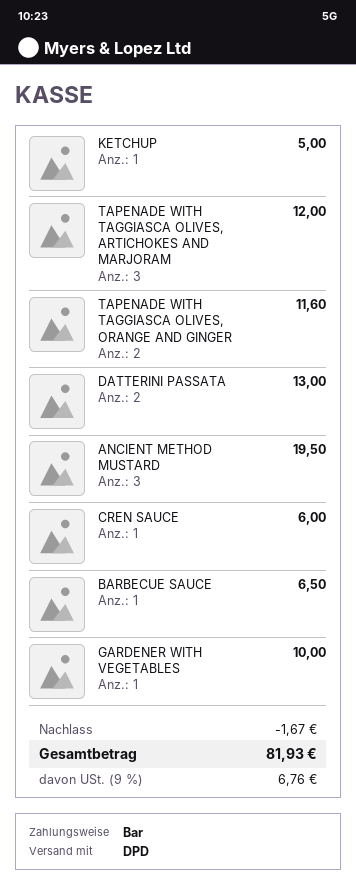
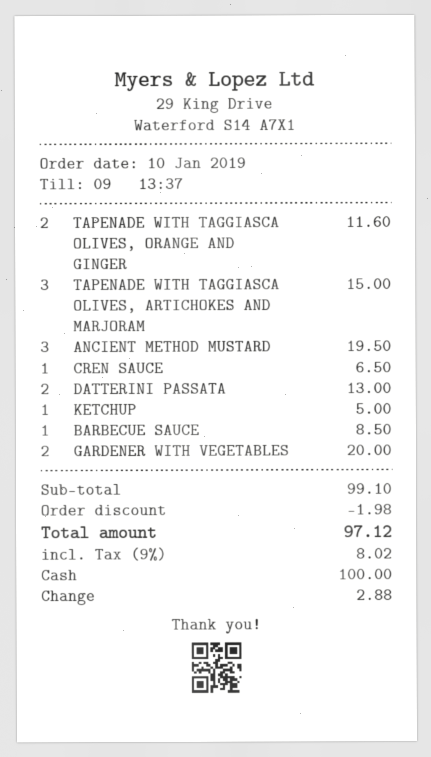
TAPENADE WITH TAGGIASCA OLIVES, ARTICHOKES AND MARJORAM: 3 for 12.00 -> 3 for 15.00
CREN SAUCE: 1 for 6.00 -> 1 for 6.50
BARBECUE SAUCE: 1 for 6.50 -> 1 for 8.50
GARDENER WITH VEGETABLES: 1 for 10.00 -> 2 for 20.00
discount: 1.67 -> 1.98
tax: 9% = 6.76 -> 9% = 8.02
total: 81.93 -> 97.12

